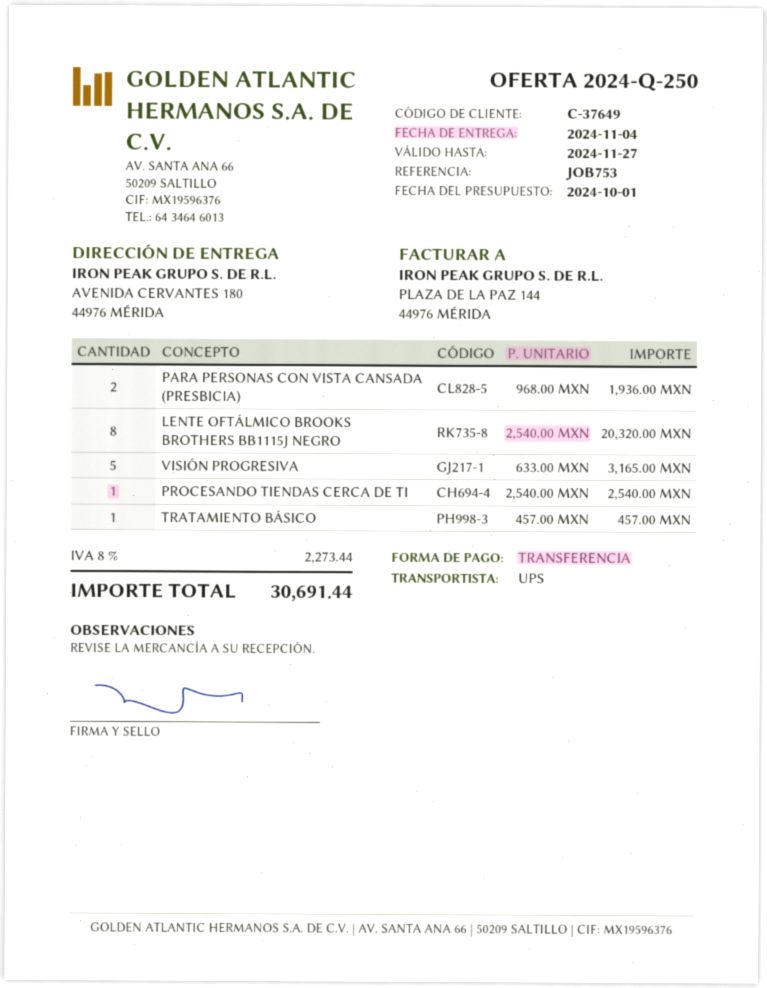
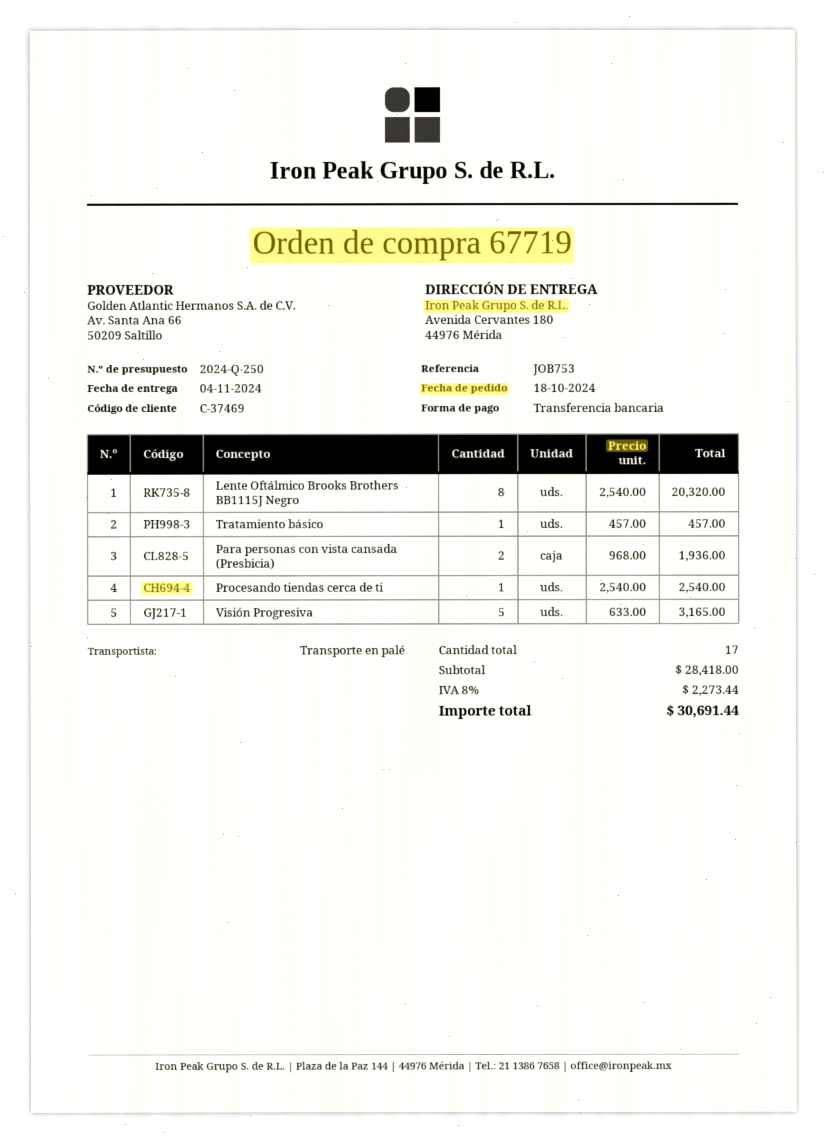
customer number: C-37649 -> C-37469
shipping method: UPS -> pallet freight

